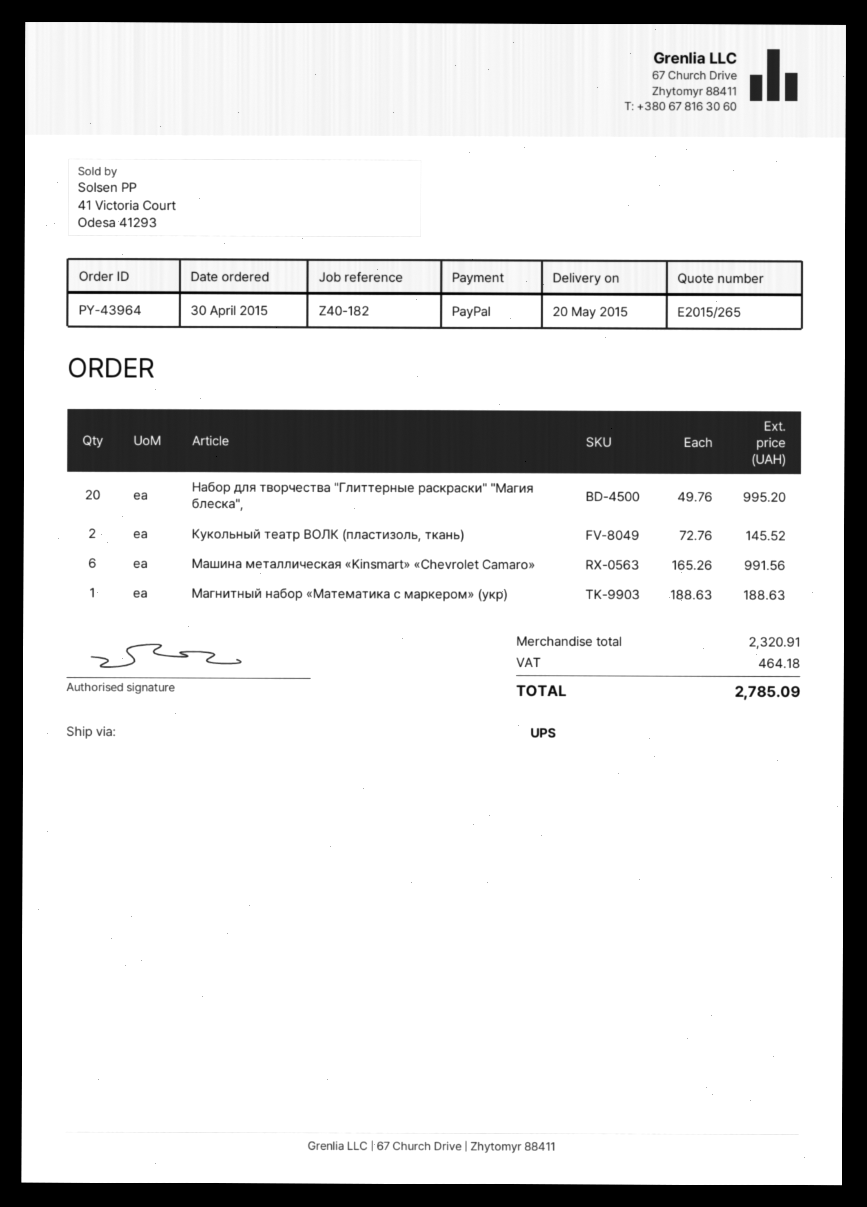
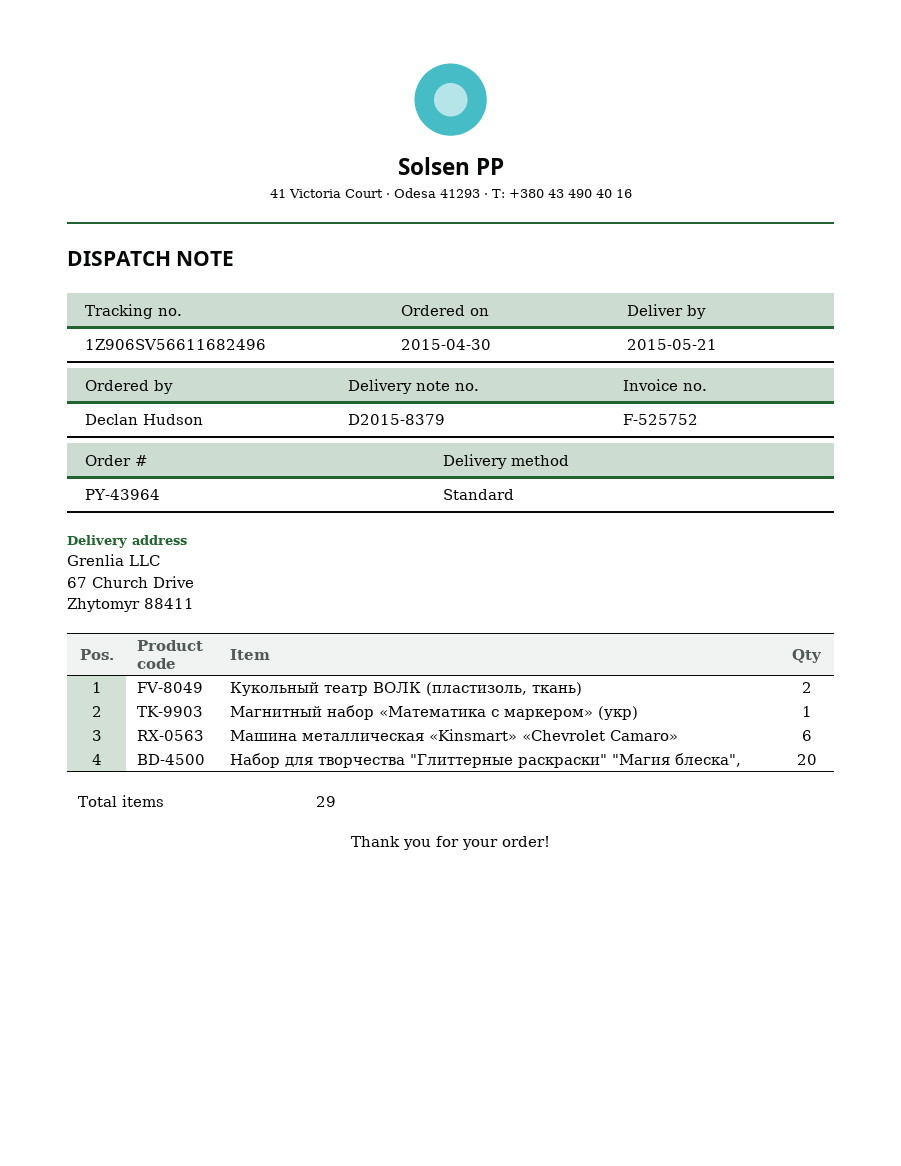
delivery date: 2015-05-20 -> 2015-05-21
shipping method: UPS -> standard

